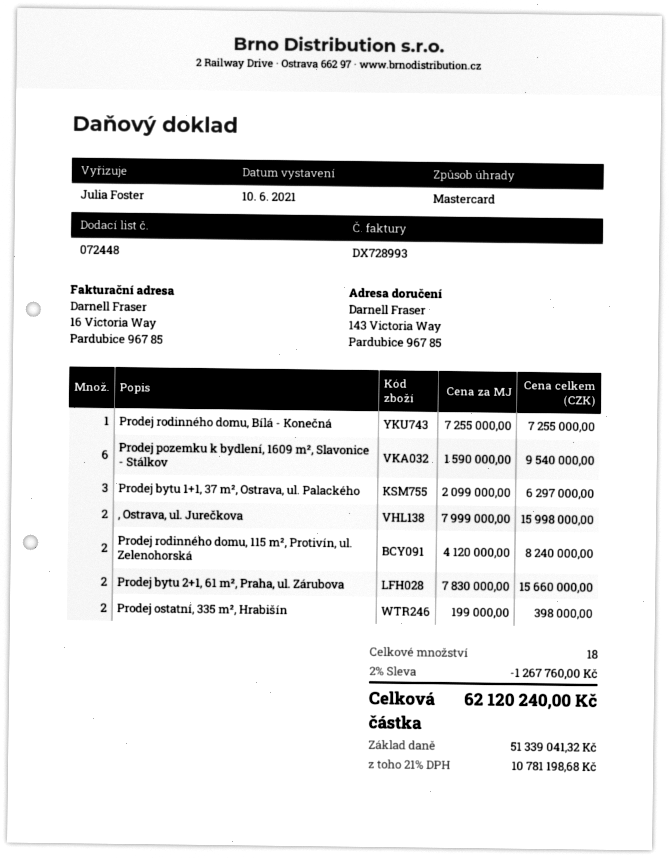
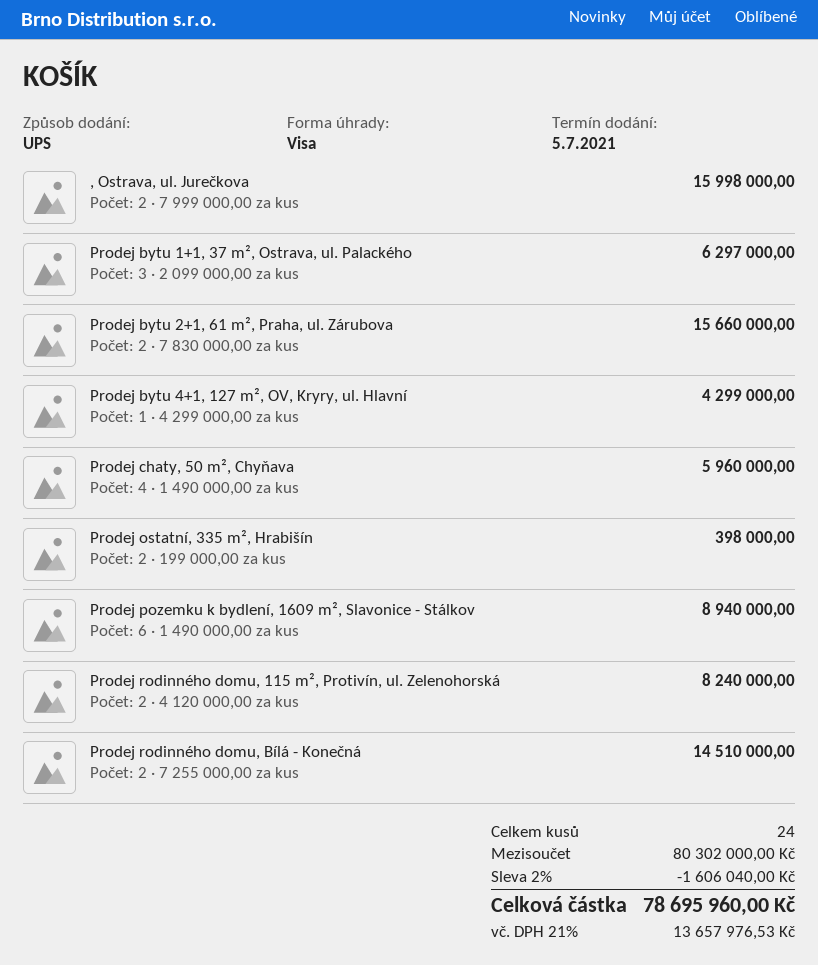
payment method: Mastercard -> Visa
Prodej rodinného domu, Bílá - Konečná: 1 x 7255000.00 = 7255000.00 -> 2 x 7255000.00 = 14510000.00
Prodej pozemku k bydlení, 1609 m², Slavonice - Stálkov: 6 x 1590000.00 = 9540000.00 -> 6 x 1490000.00 = 8940000.00
Prodej bytu 4+1, 127 m², OV, Kryry, ul. Hlavní: none -> 1 x 4299000.00 = 4299000.00
Prodej chaty, 50 m², Chyňava: none -> 4 x 1490000.00 = 5960000.00
total quantity: 18 -> 24
discount: 2% = 1267760.00 -> 2% = 1606040.00
tax: 21% = 10781198.68 -> 21% = 13657976.53
total: 62120240.00 -> 78695960.00

